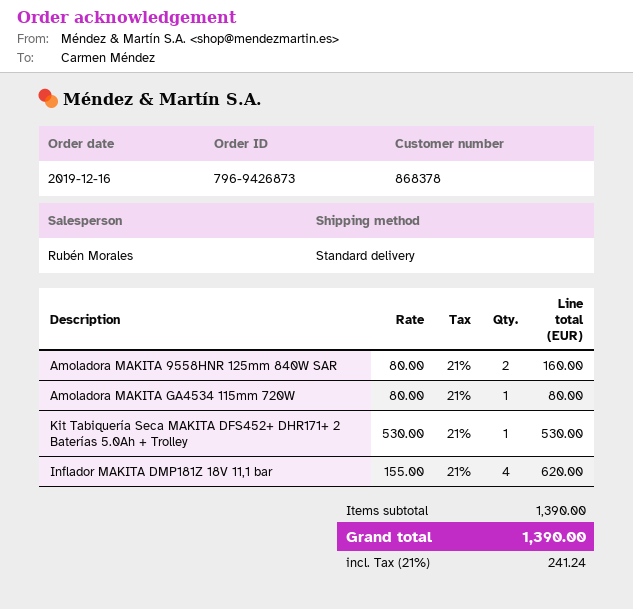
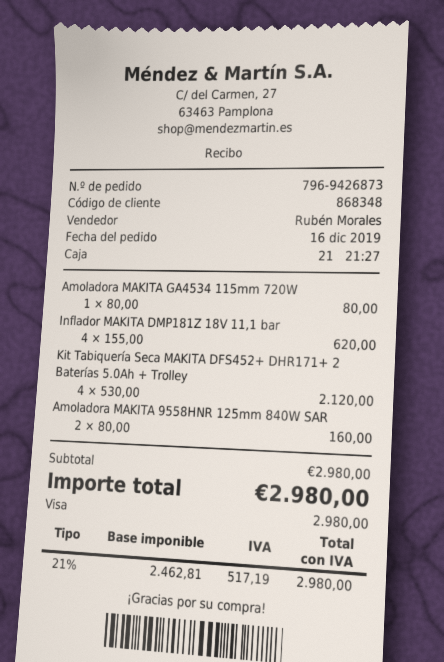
customer number: 868378 -> 868348
Kit Tabiquería Seca MAKITA DFS452+ DHR171+ 2 Baterías 5.0Ah + Trolley: 1 x 530.00 = 530.00 -> 4 x 530.00 = 2120.00
subtotal: 1390.00 -> 2980.00
tax: 21% = 241.24 -> 21% = 517.19
total: 1390.00 -> 2980.00

